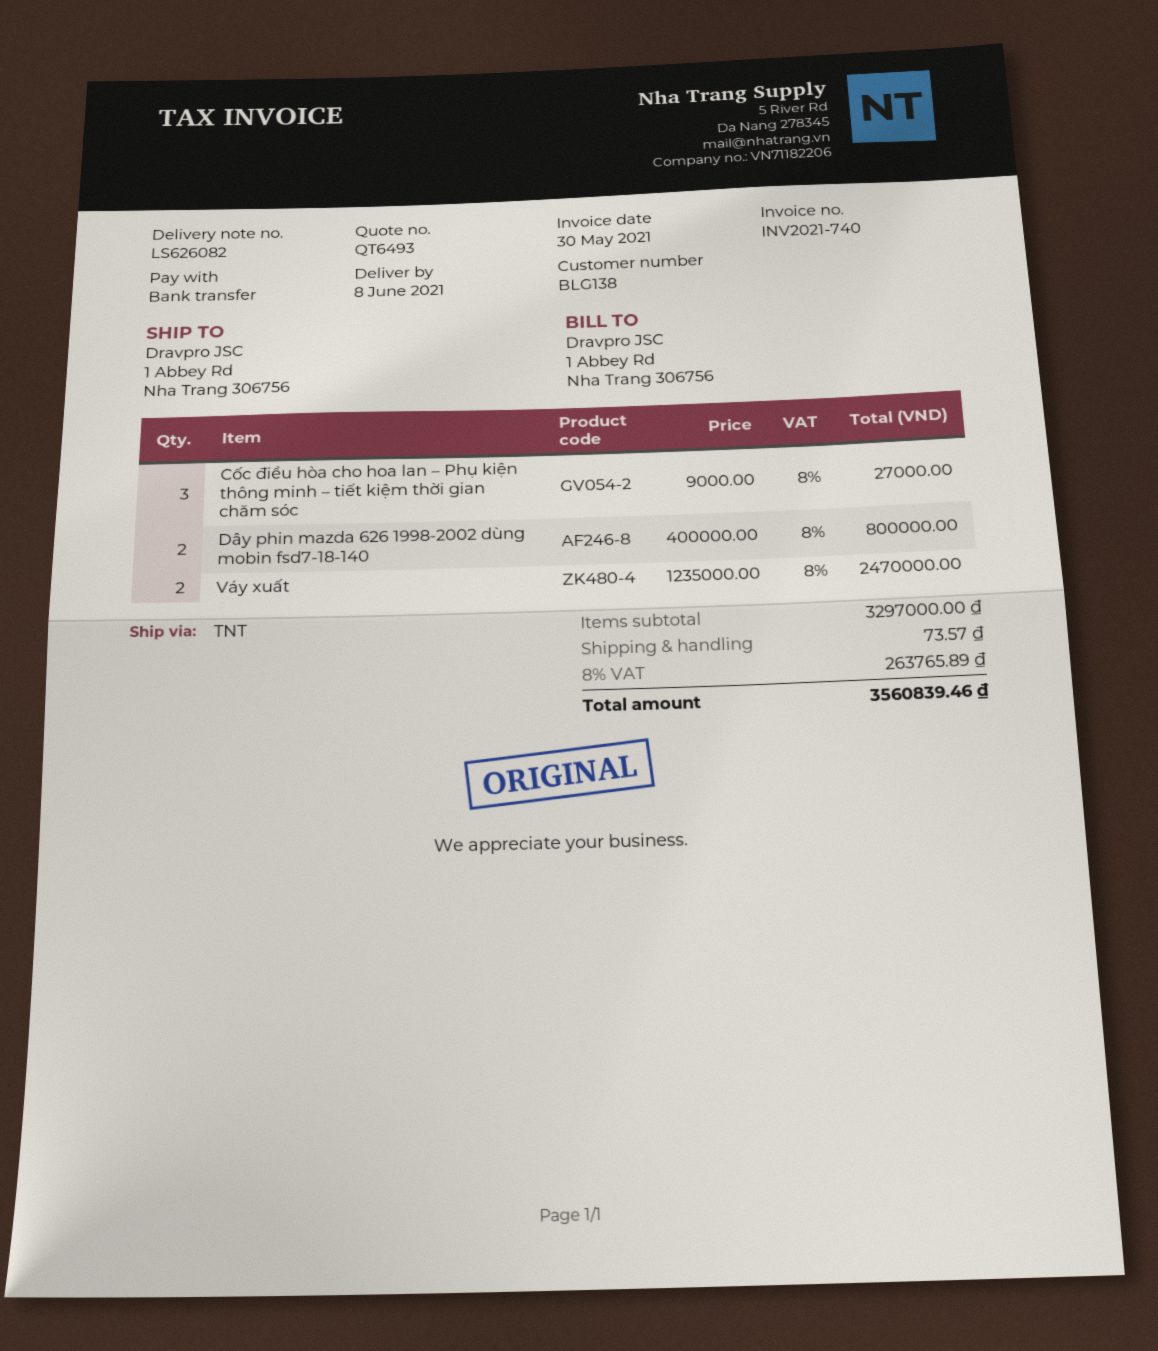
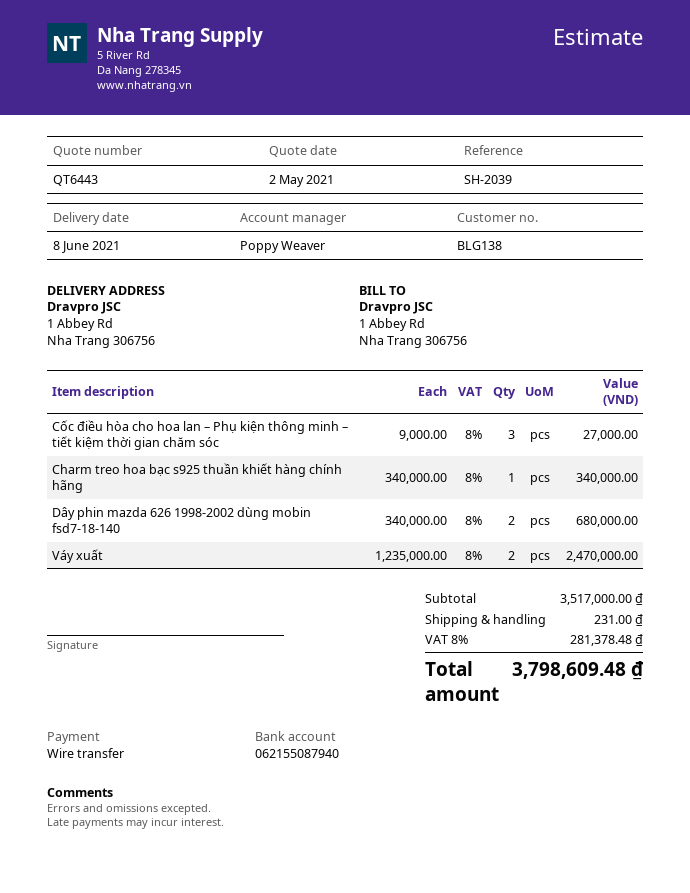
quote number: QT6493 -> QT6443
Dây phin mazda 626 1998-2002 dùng mobin fsd7-18-140: 2 x 400000.00 = 800000.00 -> 2 x 340000.00 = 680000.00
Charm treo hoa bạc s925 thuần khiết hàng chính hãng: none -> 1 x 340000.00 = 340000.00
subtotal: 3297000.00 -> 3517000.00
shipping: 73.57 -> 231.00
tax: 8% = 263765.89 -> 8% = 281378.48
total: 3560839.46 -> 3798609.48

